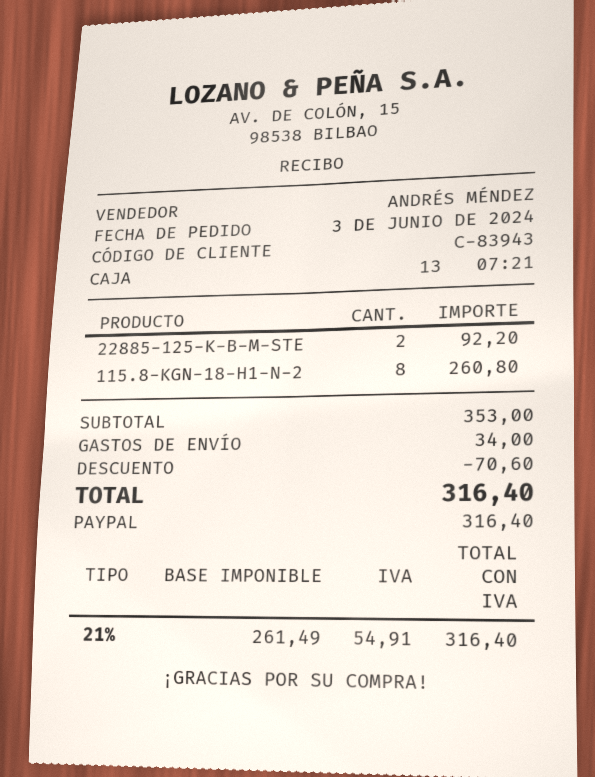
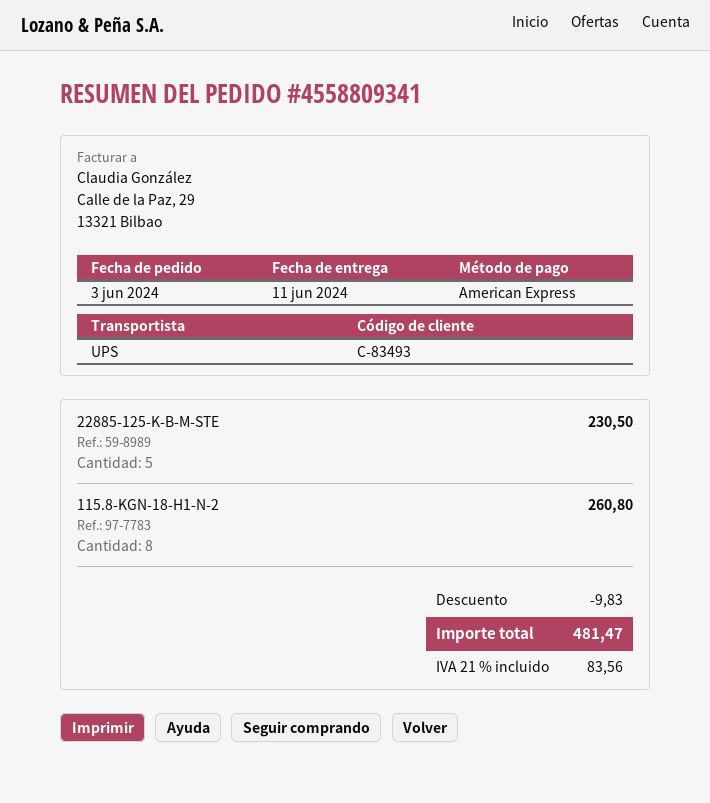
customer number: C-83943 -> C-83493
payment method: PayPal -> American Express
22885-125-K-B-M-STE: 2 for 92.20 -> 5 for 230.50
discount: 70.60 -> 9.83
shipping: 34.00 -> none
tax: 21% = 54.91 -> 21% = 83.56
total: 316.40 -> 481.47

